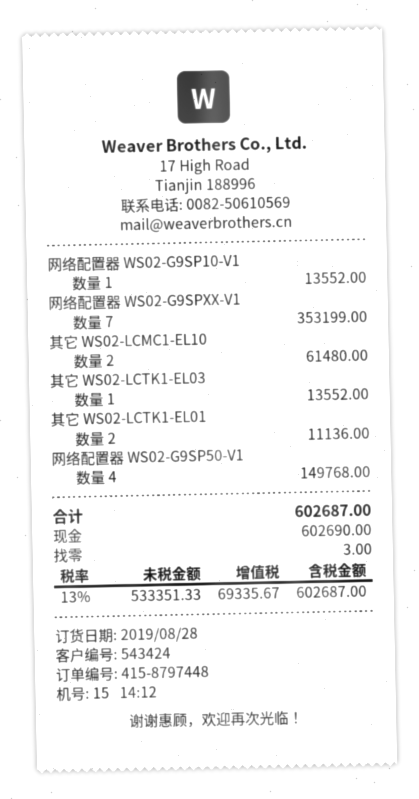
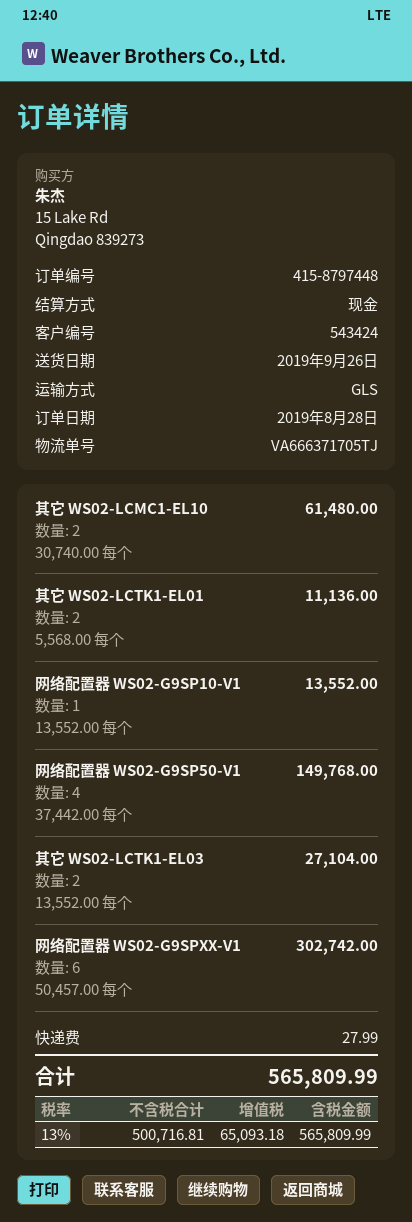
网络配置器 WS02-G9SPXX-V1: 7 for 353199.00 -> 6 for 302742.00
其它 WS02-LCTK1-EL03: 1 for 13552.00 -> 2 for 27104.00
shipping: none -> 27.99
net: 533351.33 -> 500716.81
tax: 13% = 69335.67 -> 13% = 65093.18
total: 602687.00 -> 565809.99

